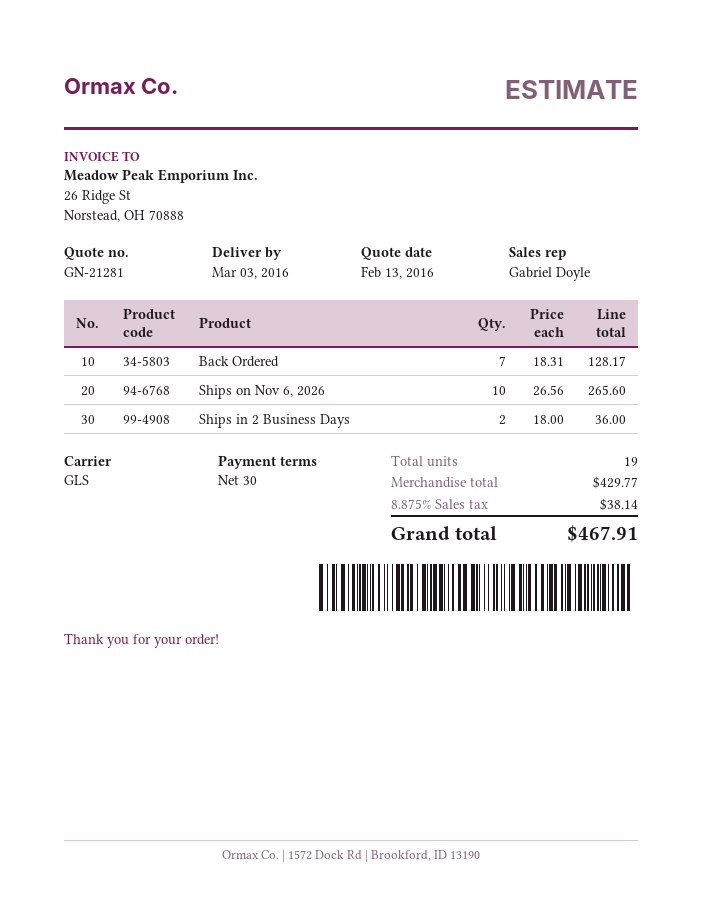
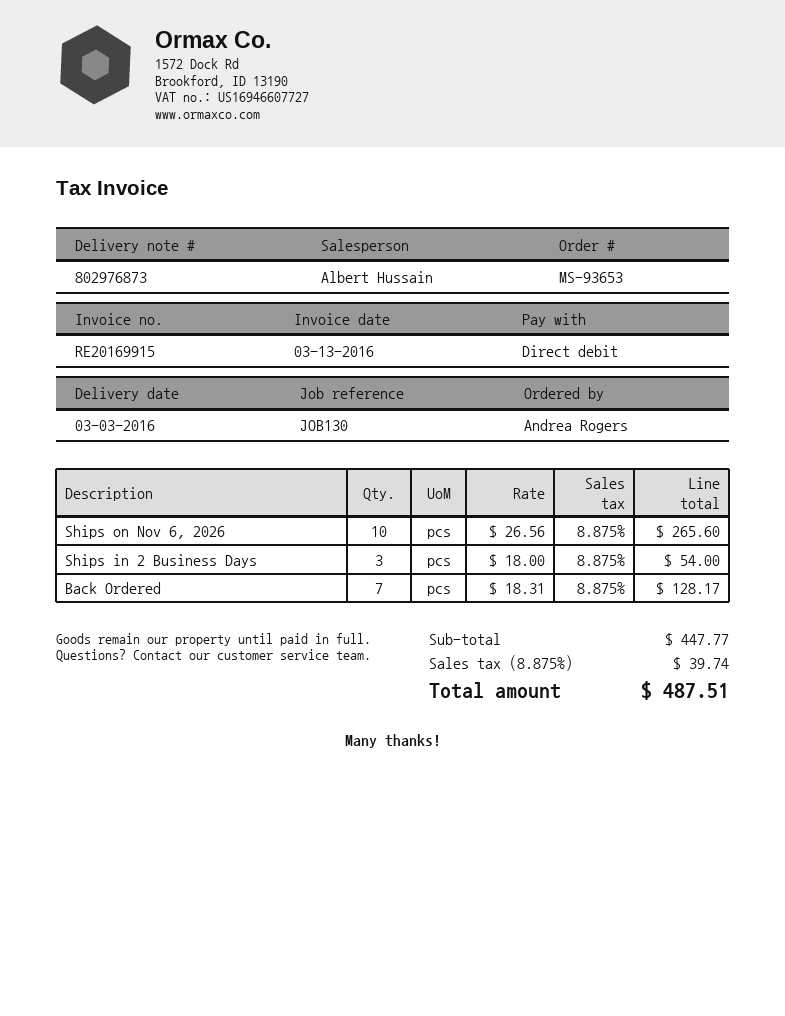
sales rep: Gabriel Doyle -> Albert Hussain
Ships in 2 Business Days: 2 x 18.00 = 36.00 -> 3 x 18.00 = 54.00
subtotal: 429.77 -> 447.77
tax: 8.875% = 38.14 -> 8.875% = 39.74
total: 467.91 -> 487.51

